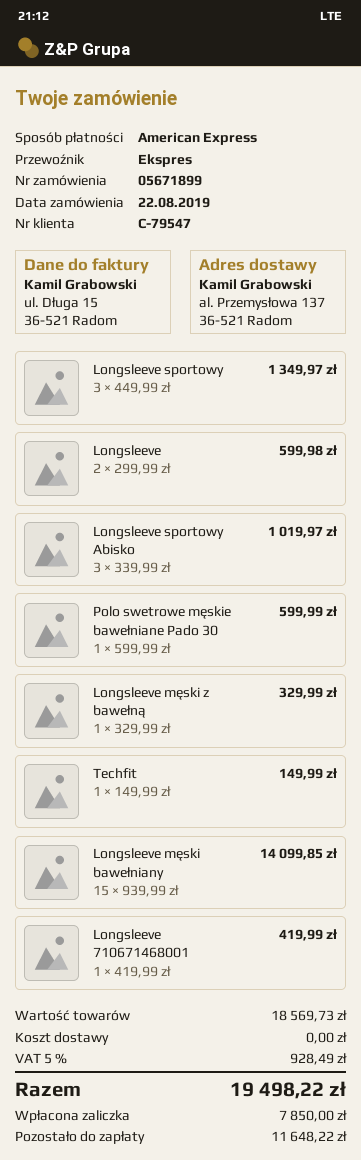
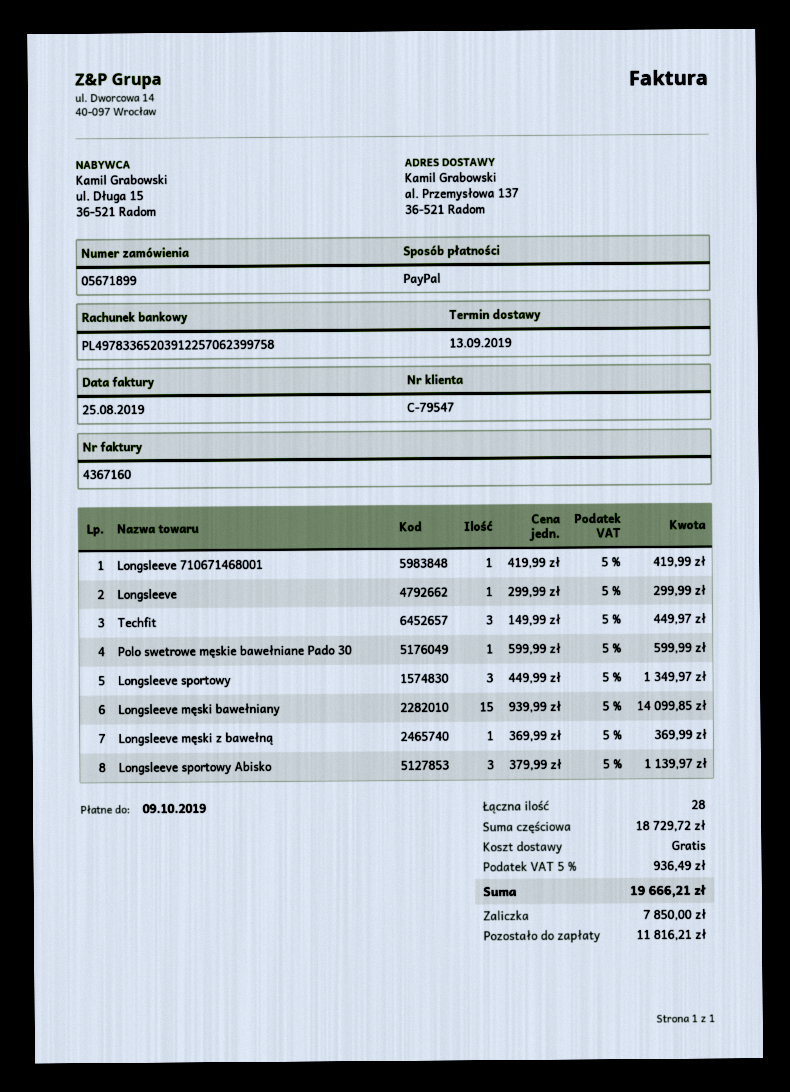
payment method: American Express -> PayPal
Longsleeve: 2 x 299.99 = 599.98 -> 1 x 299.99 = 299.99
Longsleeve sportowy Abisko: 3 x 339.99 = 1019.97 -> 3 x 379.99 = 1139.97
Longsleeve męski z bawełną: 1 x 329.99 = 329.99 -> 1 x 369.99 = 369.99
Techfit: 1 x 149.99 = 149.99 -> 3 x 149.99 = 449.97
subtotal: 18569.73 -> 18729.72
tax: 5% = 928.49 -> 5% = 936.49
total: 19498.22 -> 19666.21
balance: 11648.22 -> 11816.21

